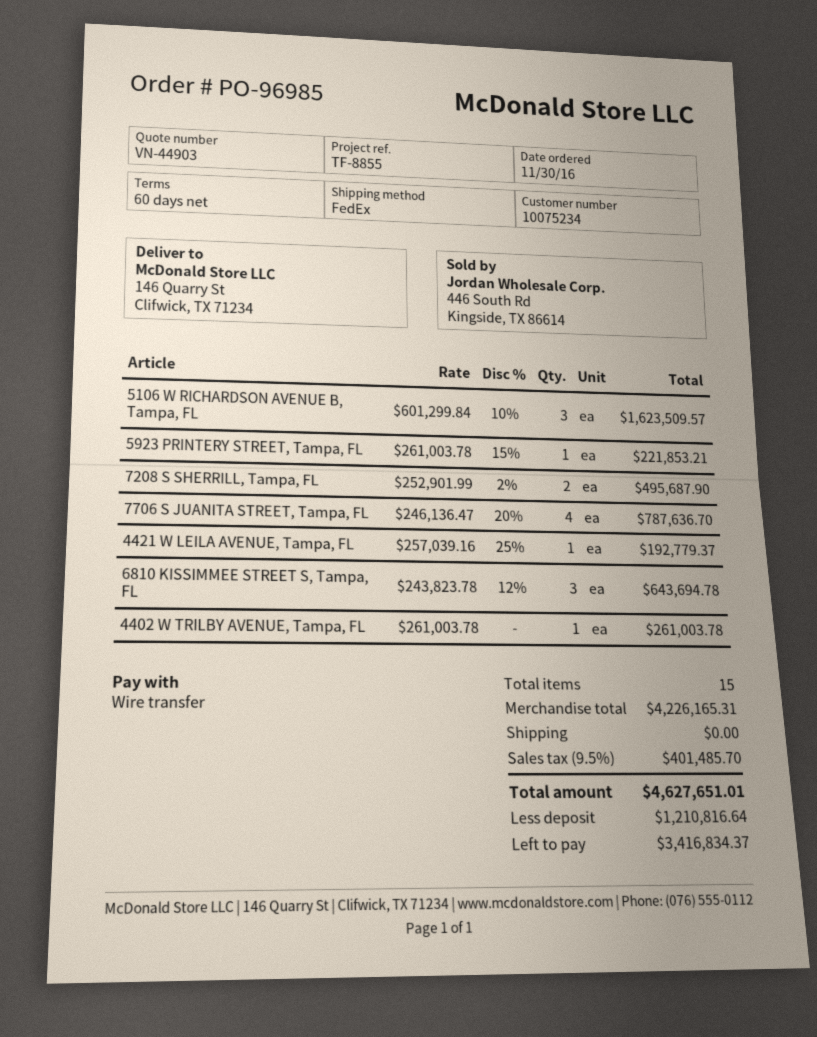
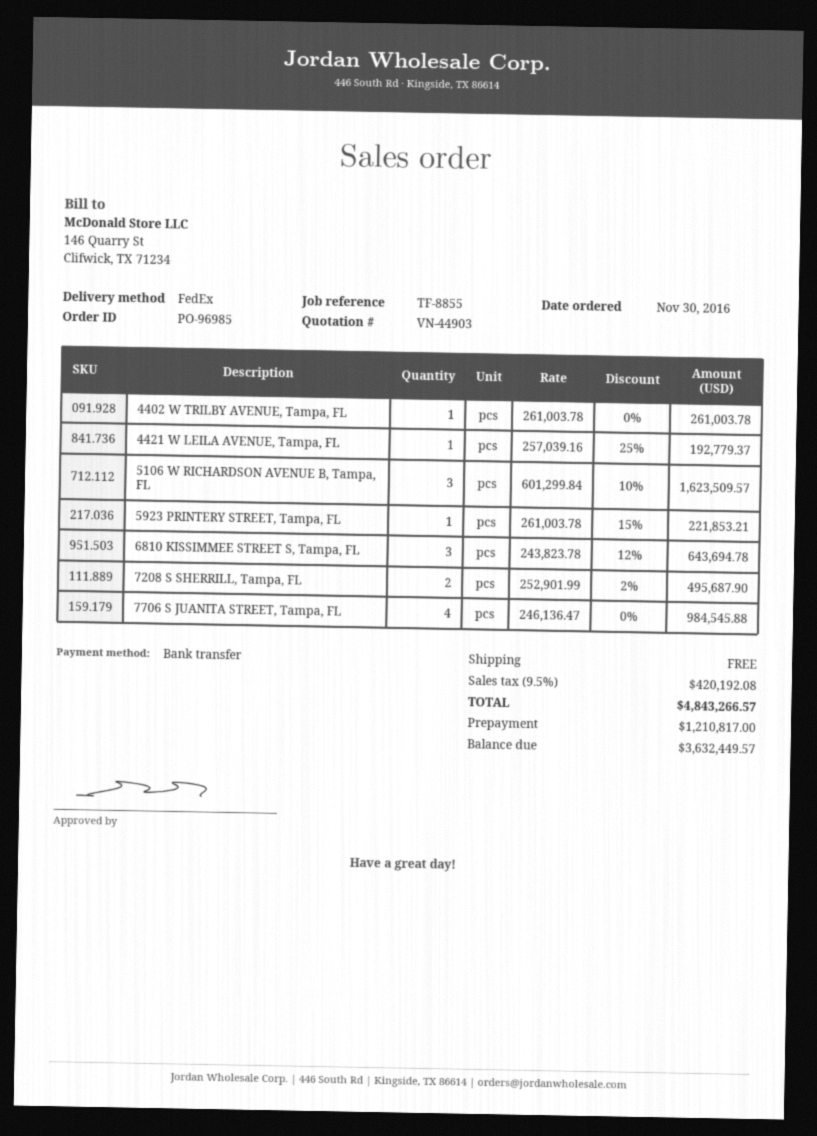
7706 S JUANITA STREET, Tampa, FL: 4 x 246136.47 - 20% = 787636.70 -> 4 x 246136.47 = 984545.88
tax: 9.5% = 401485.70 -> 9.5% = 420192.08
total: 4627651.01 -> 4843266.57
deposit: 1210816.64 -> 1210817.00
balance: 3416834.37 -> 3632449.57

